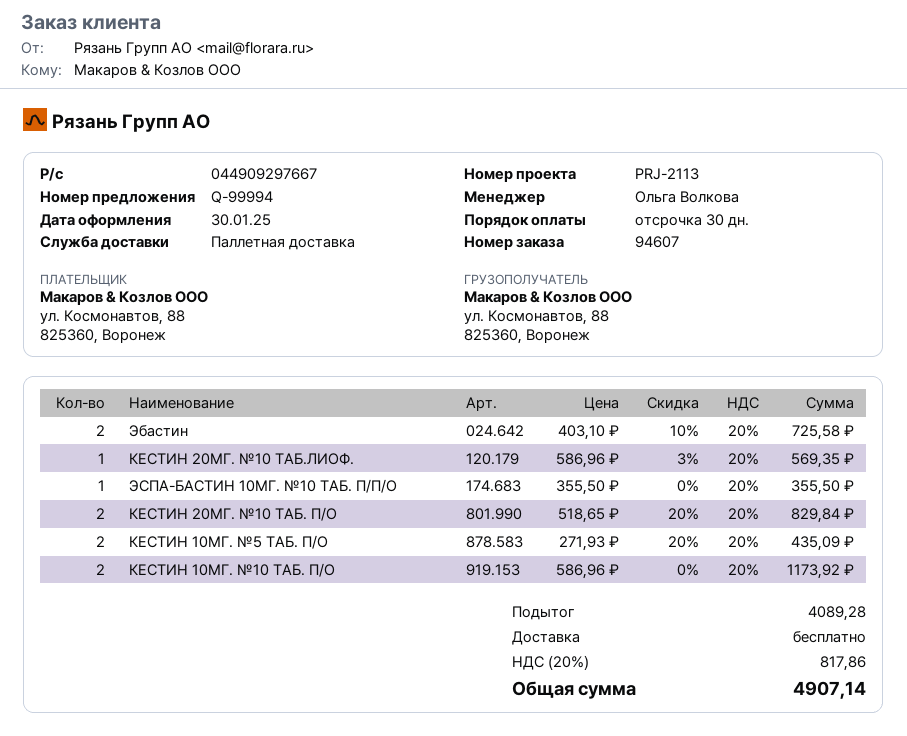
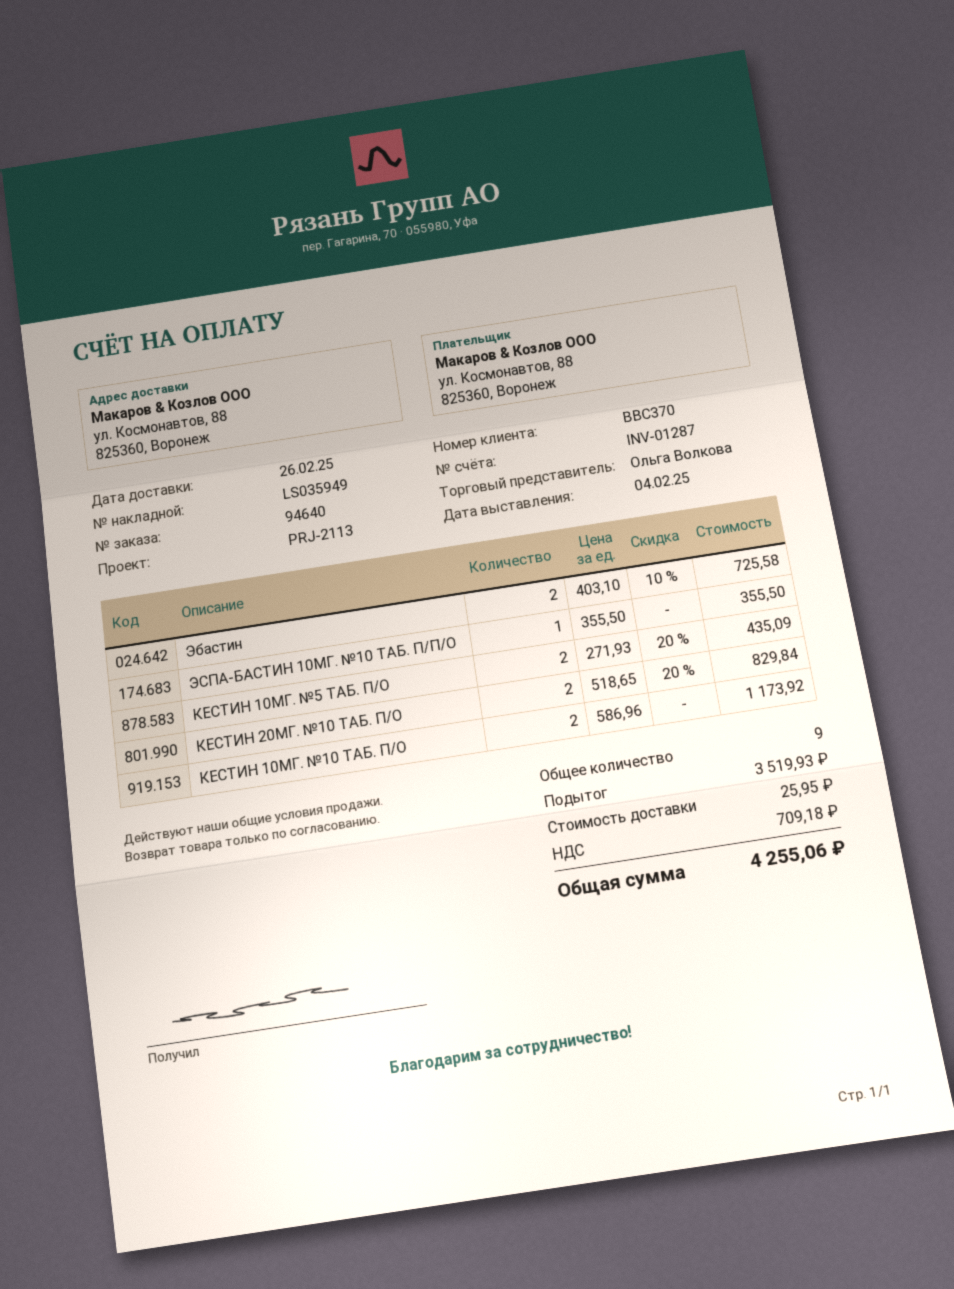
order number: 94607 -> 94640
КЕСТИН 20МГ. №10 ТАБ.ЛИОФ.: 1 x 586.96 - 3% = 569.35 -> none
subtotal: 4089.28 -> 3519.93
shipping: 0.00 -> 25.95
tax: 817.86 -> 709.18
total: 4907.14 -> 4255.06

